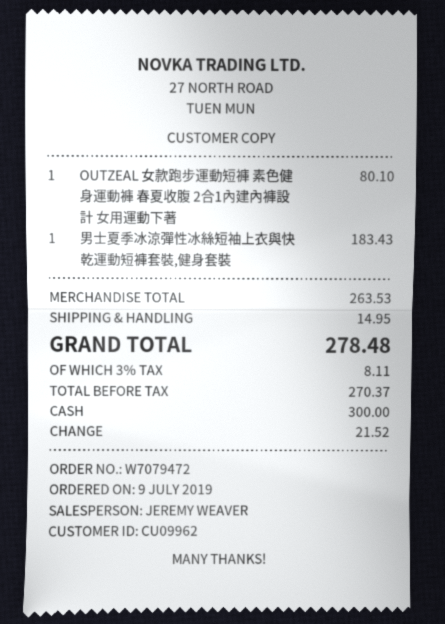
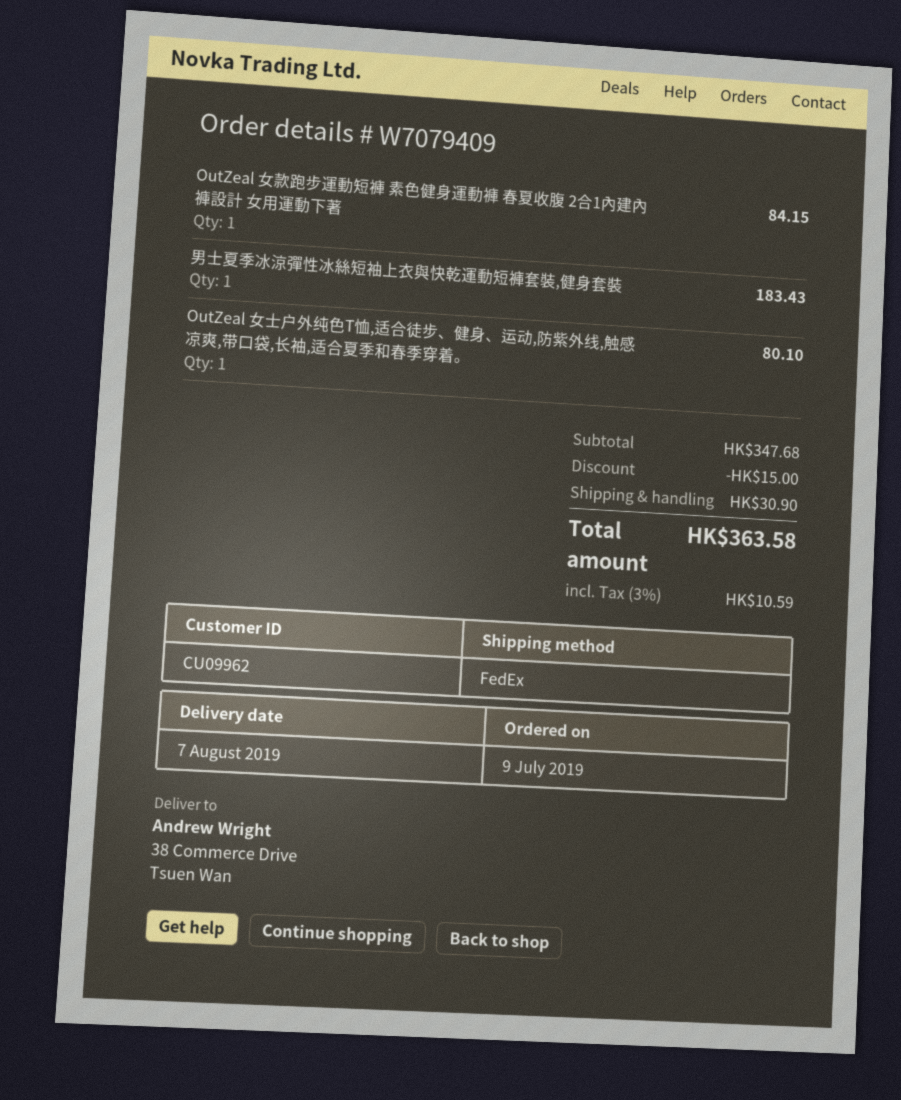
order number: W7079472 -> W7079409
OUTZEAL 女款跑步運動短褲 素色健身運動褲 春夏收腹 2合1內建內褲設計 女用運動下著: 1 for 80.10 -> 1 for 84.15
OutZeal 女士户外纯色T恤,适合徒步、健身、运动,防紫外线,触感凉爽,带口袋,长袖,适合夏季和春季穿着。: none -> 1 for 80.10
subtotal: 263.53 -> 347.68
discount: none -> 15.00
shipping: 14.95 -> 30.90
tax: 3% = 8.11 -> 3% = 10.59
total: 278.48 -> 363.58

